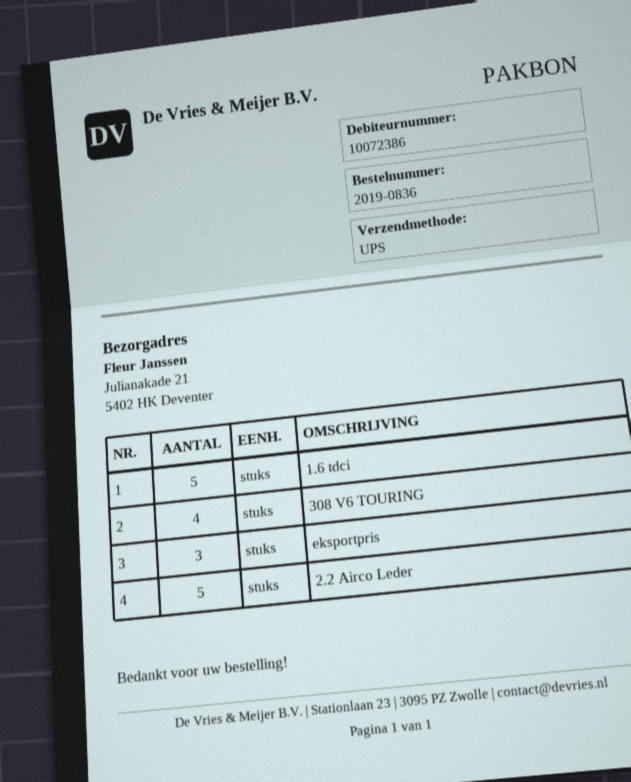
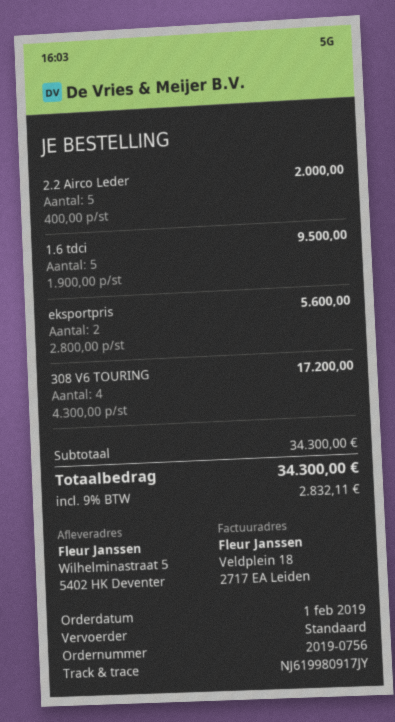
order number: 2019-0836 -> 2019-0756
shipping method: UPS -> standard
ship to: Julianakade 21, 5402 HK Deventer -> Wilhelminastraat 5, 5402 HK Deventer
eksportpris: 3 -> 2

